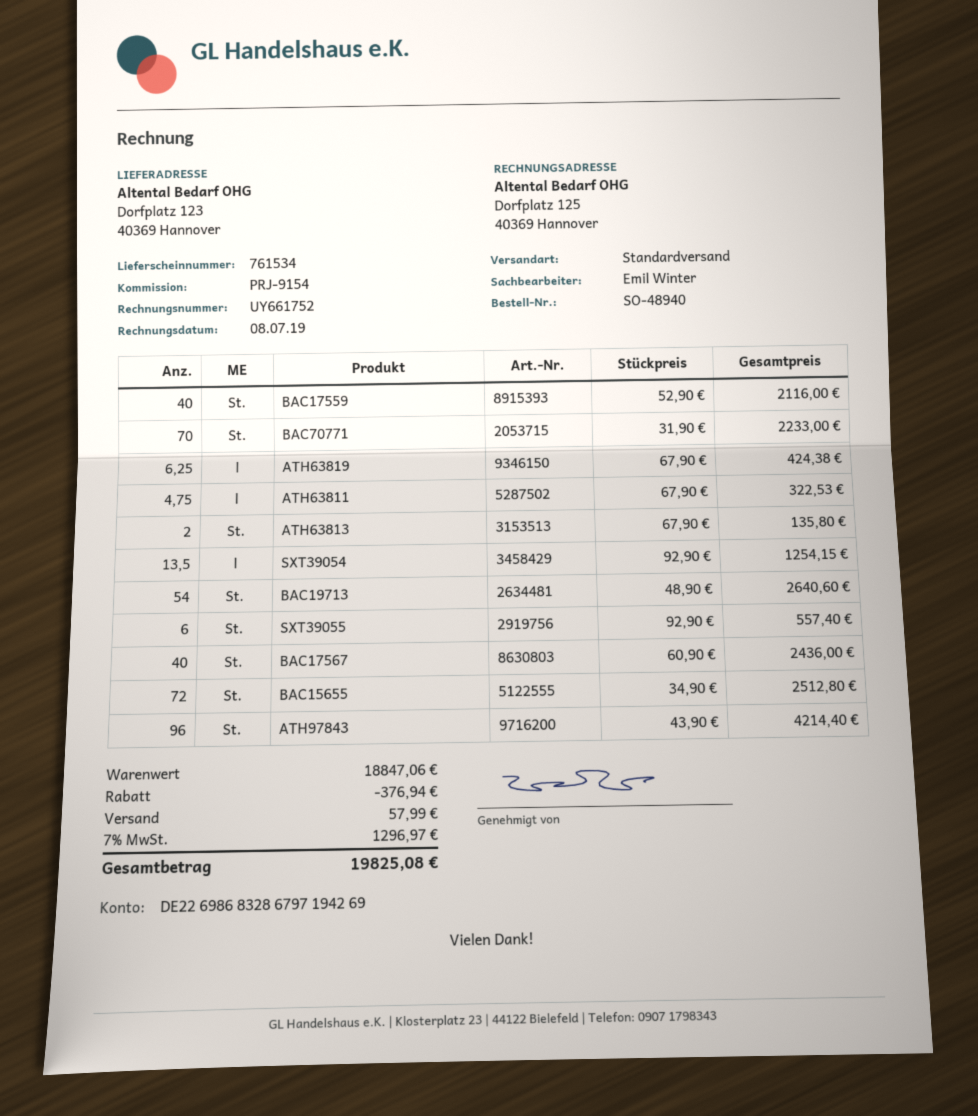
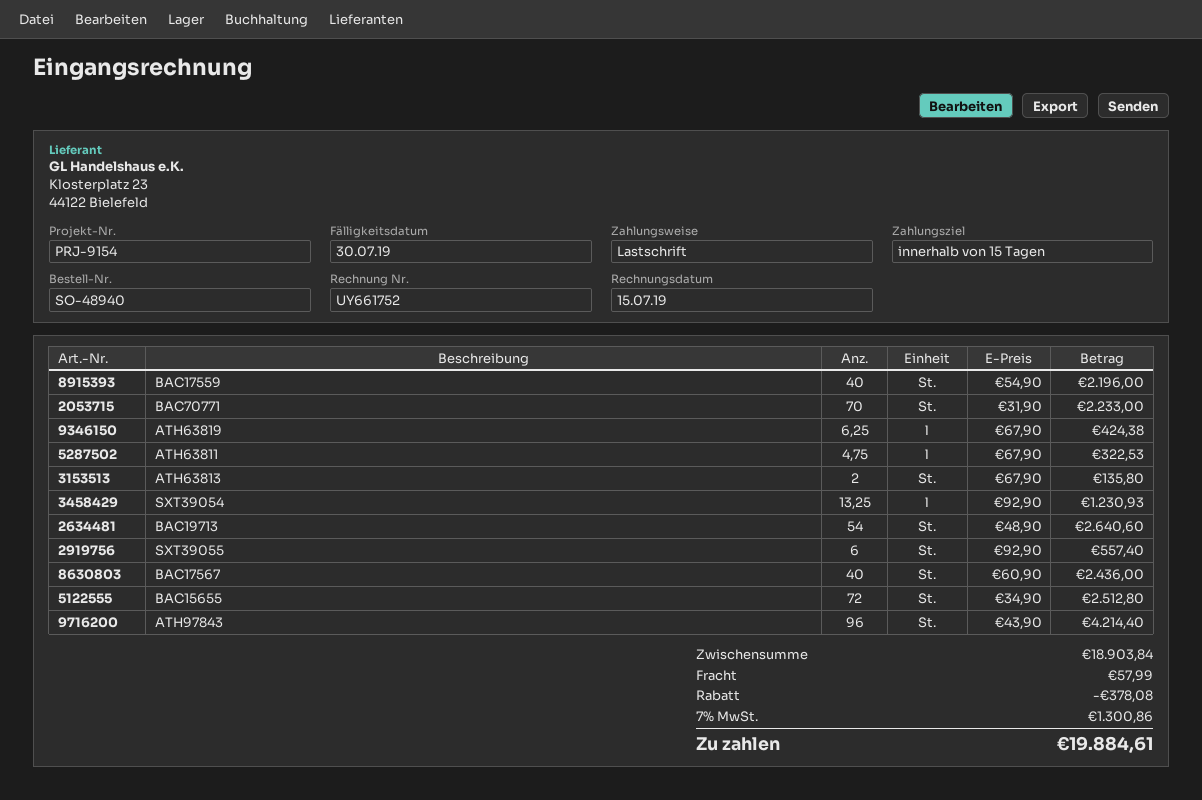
invoice date: 2019-07-08 -> 2019-07-15
BAC17559: 40 x 52.90 = 2116.00 -> 40 x 54.90 = 2196.00
SXT39054: 13.5 x 92.90 = 1254.15 -> 13.25 x 92.90 = 1230.93
subtotal: 18847.06 -> 18903.84
discount: 376.94 -> 378.08
tax: 7% = 1296.97 -> 7% = 1300.86
total: 19825.08 -> 19884.61

